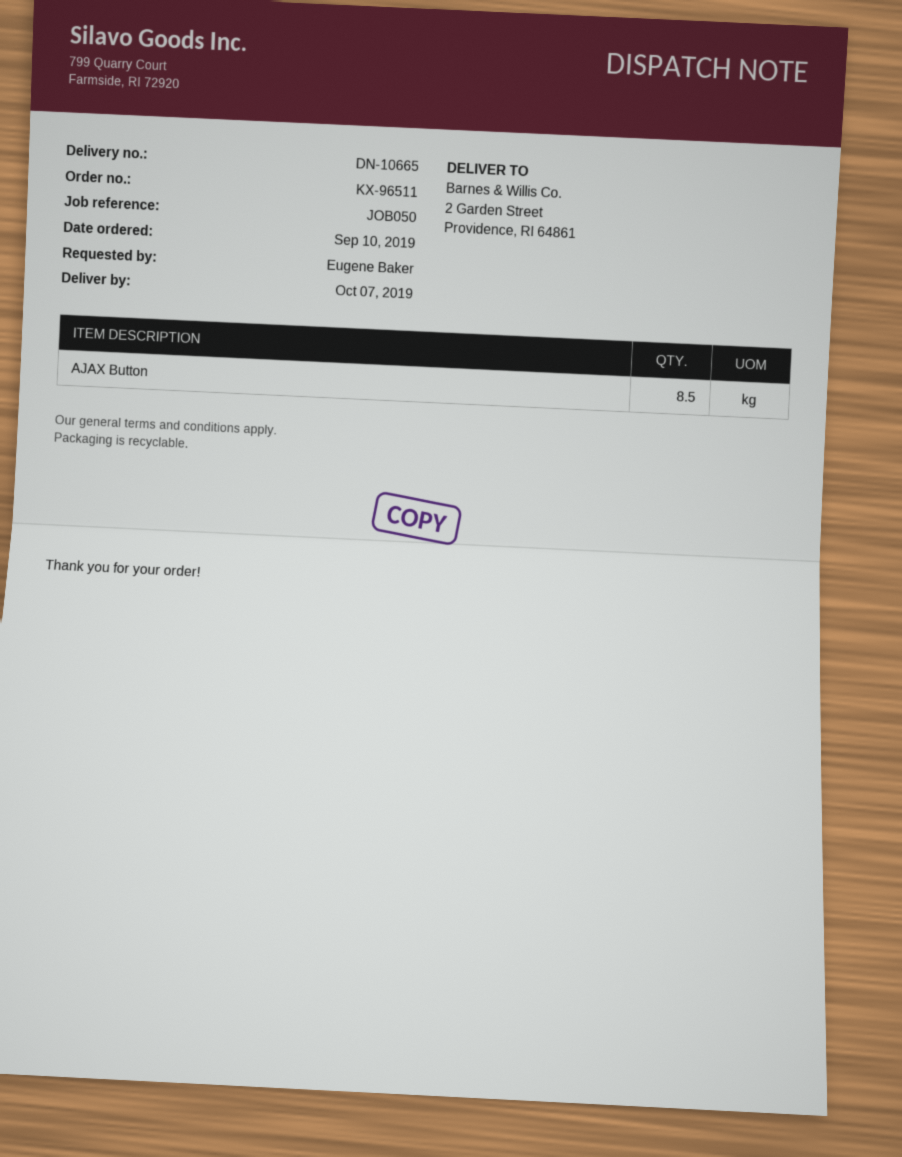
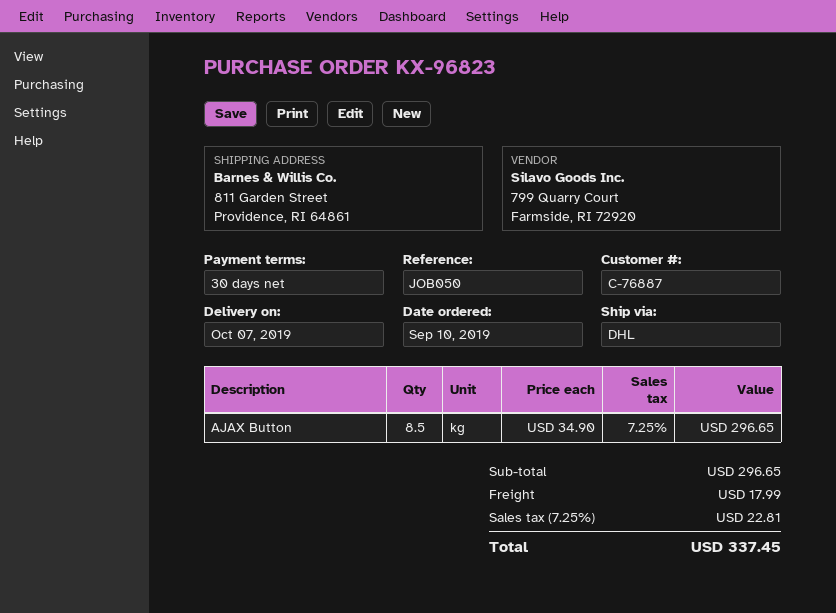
order number: KX-96511 -> KX-96823
ship to: 2 Garden Street, Providence, RI 64861 -> 811 Garden Street, Providence, RI 64861

